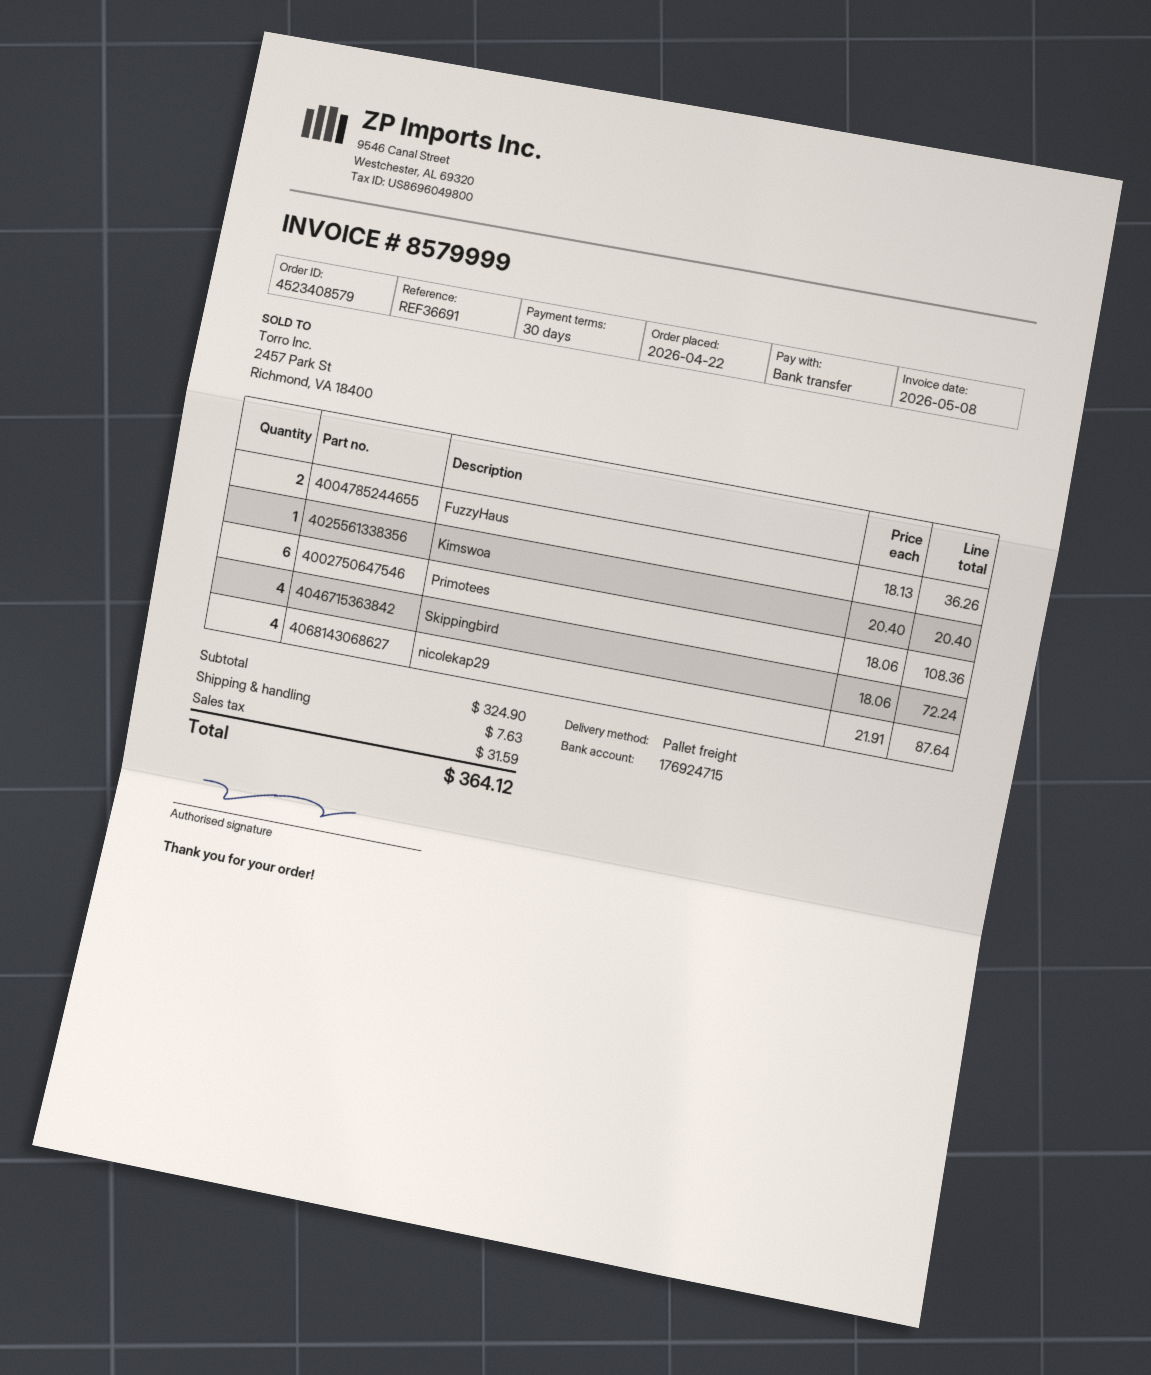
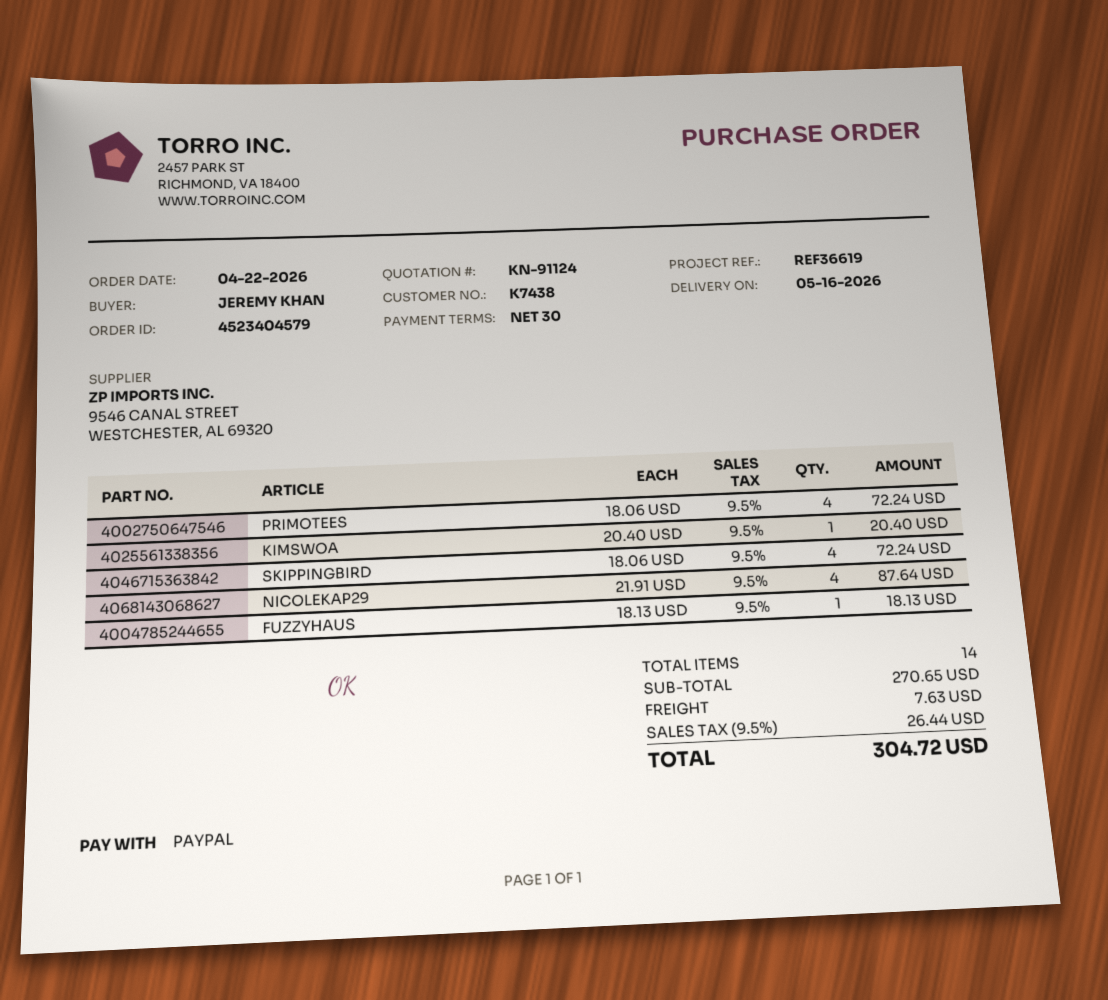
order number: 4523408579 -> 4523404579
reference: REF36691 -> REF36619
payment method: bank transfer -> PayPal
FuzzyHaus: 2 x 18.13 = 36.26 -> 1 x 18.13 = 18.13
Primotees: 6 x 18.06 = 108.36 -> 4 x 18.06 = 72.24
subtotal: 324.90 -> 270.65
tax: 31.59 -> 26.44
total: 364.12 -> 304.72

